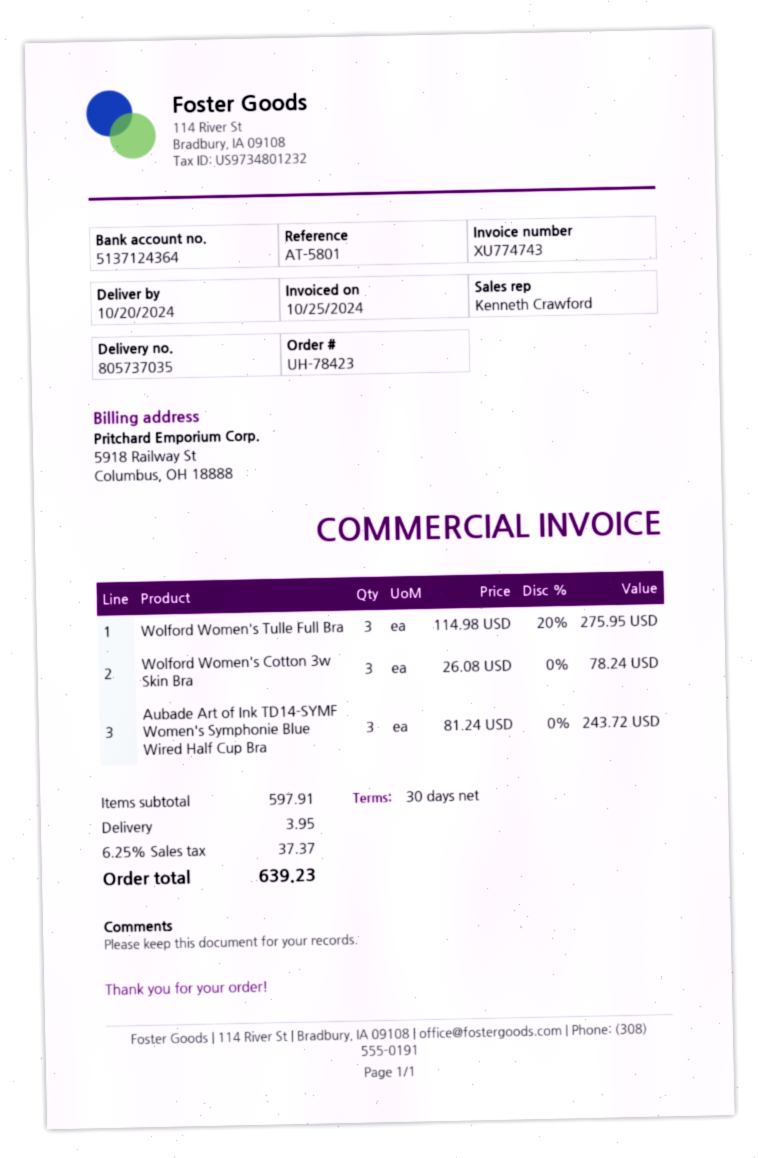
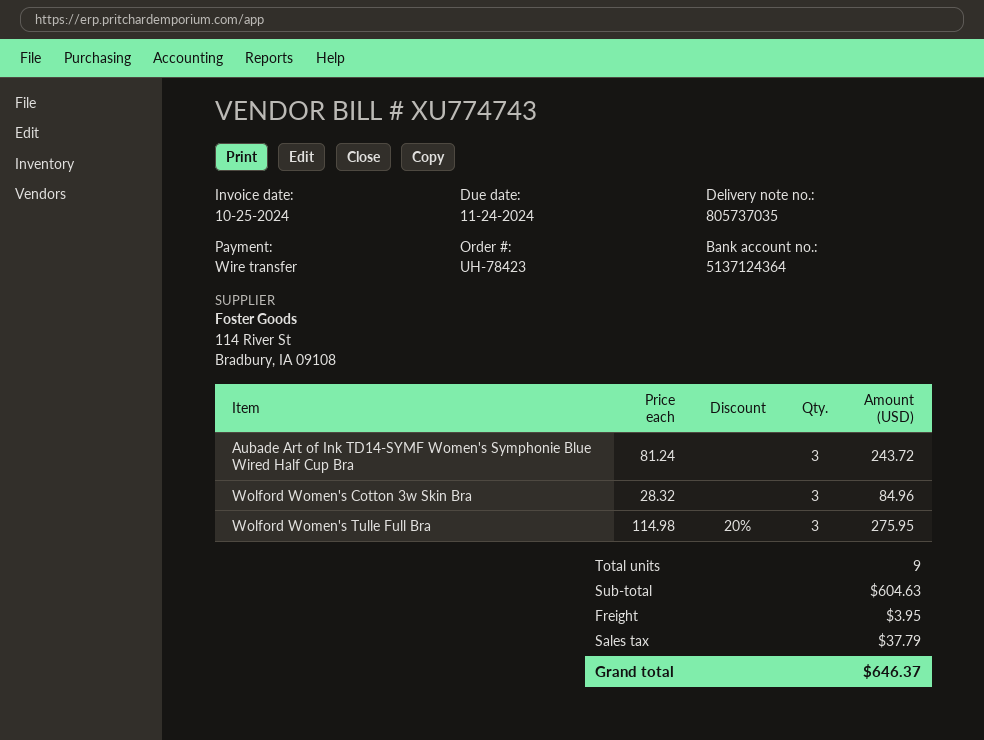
Wolford Women's Cotton 3w Skin Bra: 3 x 26.08 = 78.24 -> 3 x 28.32 = 84.96
subtotal: 597.91 -> 604.63
tax: 37.37 -> 37.79
total: 639.23 -> 646.37

